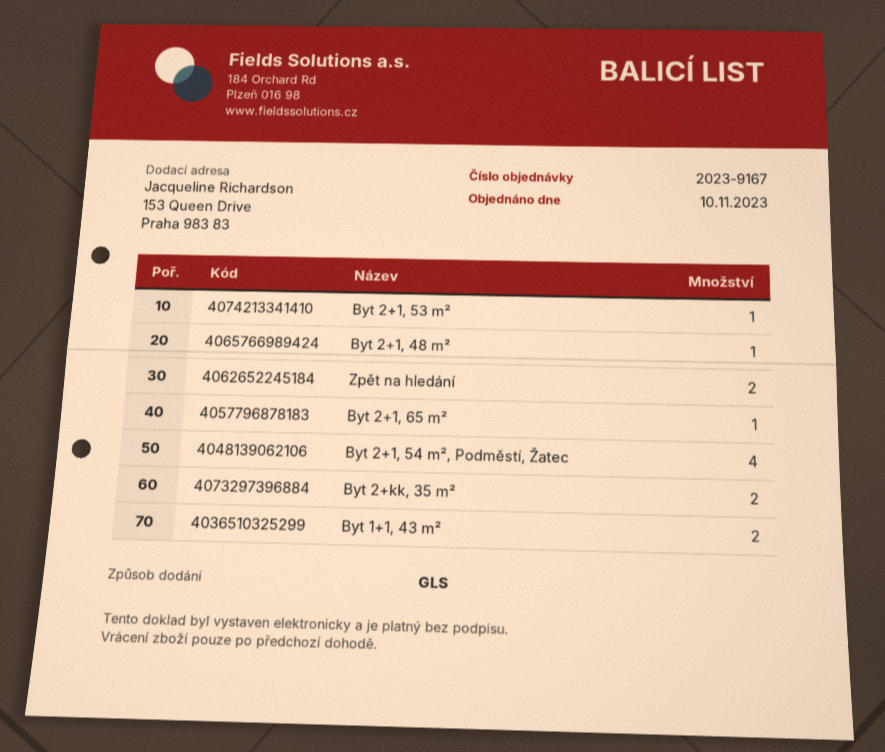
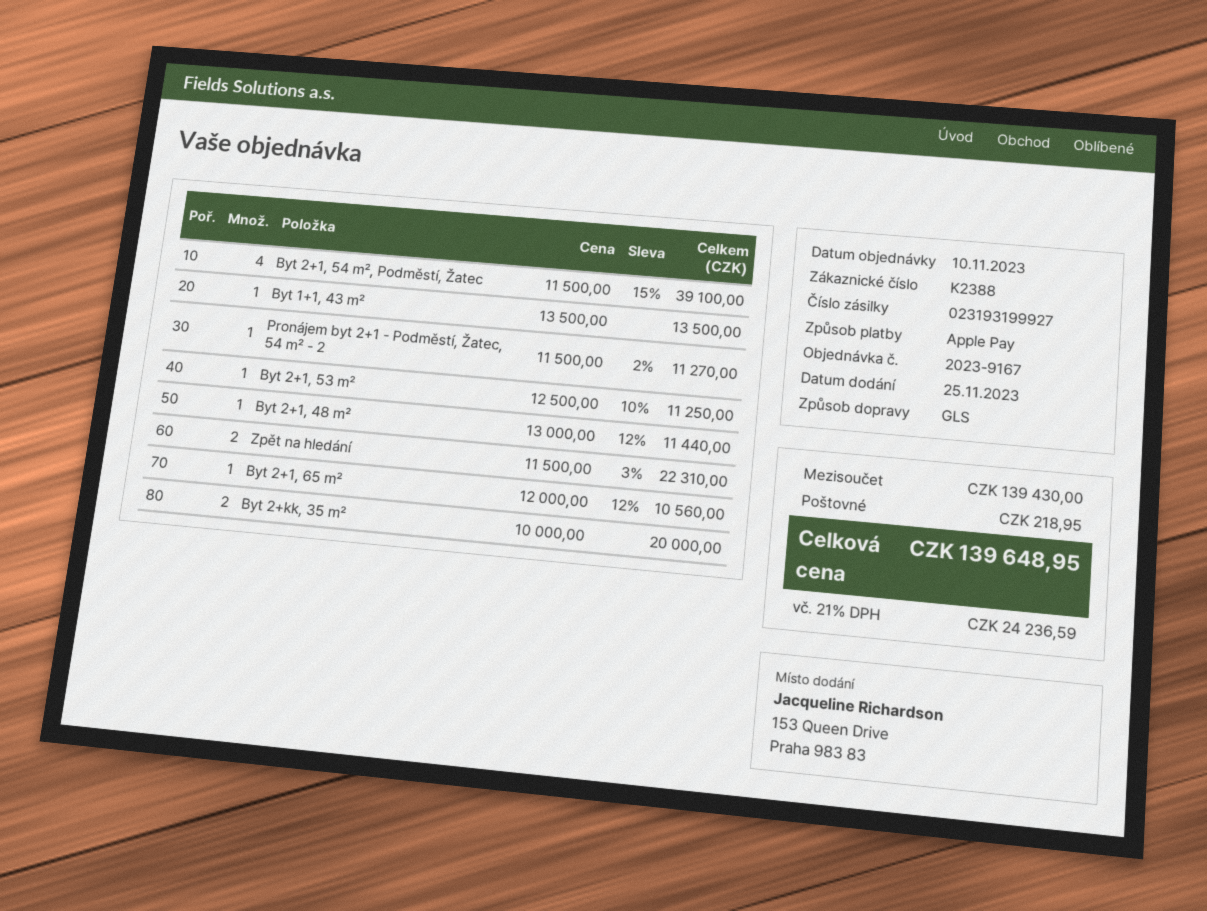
Byt 1+1, 43 m²: 2 -> 1
Pronájem byt 2+1 - Podměstí, Žatec, 54 m² - 2: none -> 1

